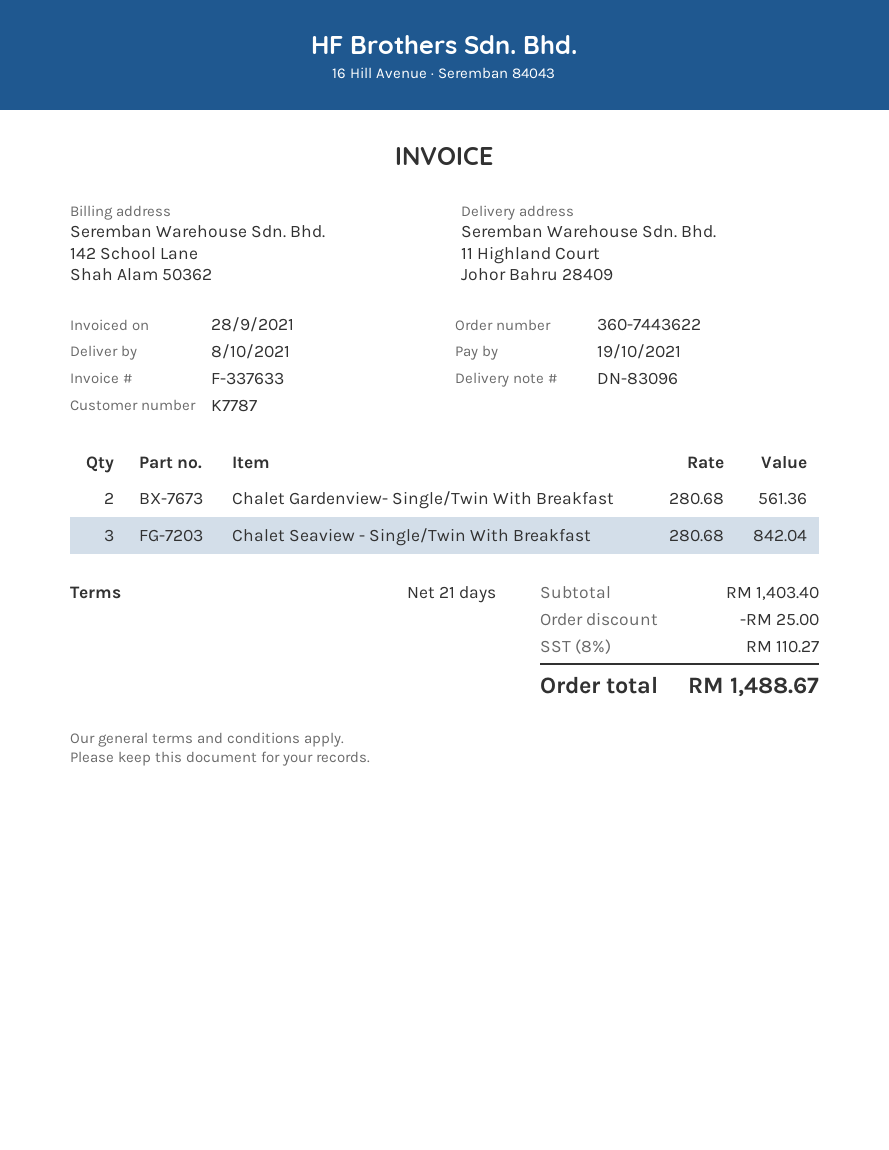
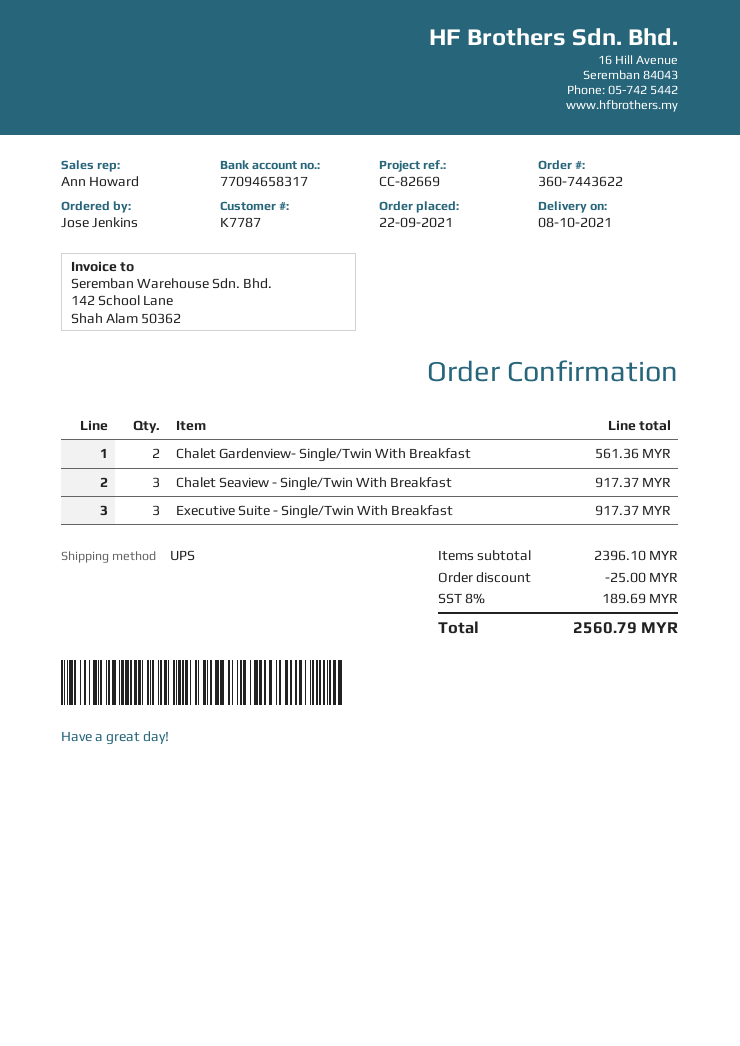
Chalet Seaview - Single/Twin With Breakfast: 3 for 842.04 -> 3 for 917.37
Executive Suite - Single/Twin With Breakfast: none -> 3 for 917.37
subtotal: 1403.40 -> 2396.10
tax: 8% = 110.27 -> 8% = 189.69
total: 1488.67 -> 2560.79

